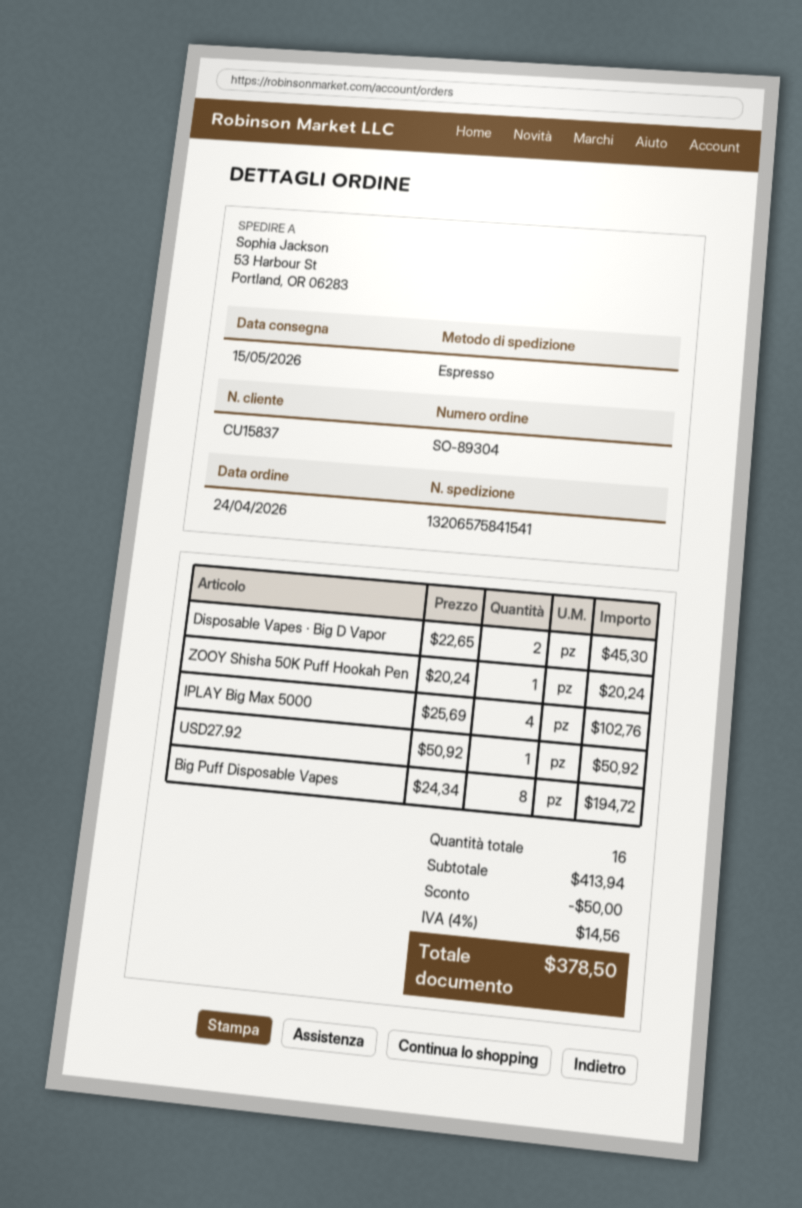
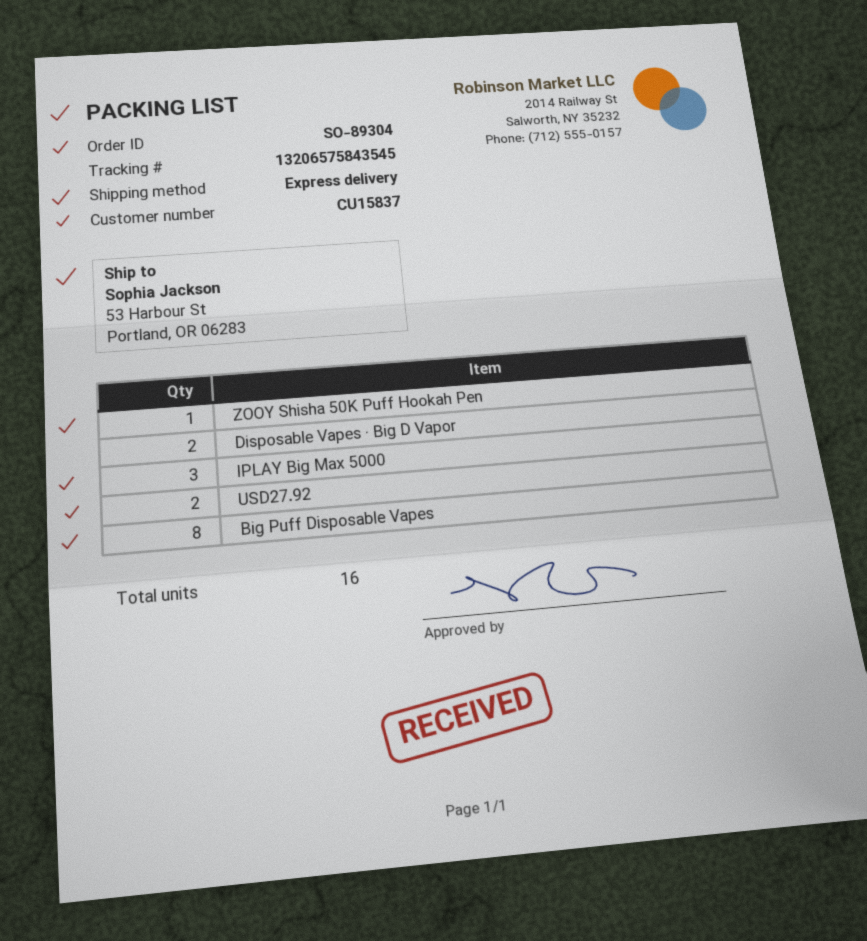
tracking number: 13206575841541 -> 13206575843545
IPLAY Big Max 5000: 4 -> 3
USD27.92: 1 -> 2

